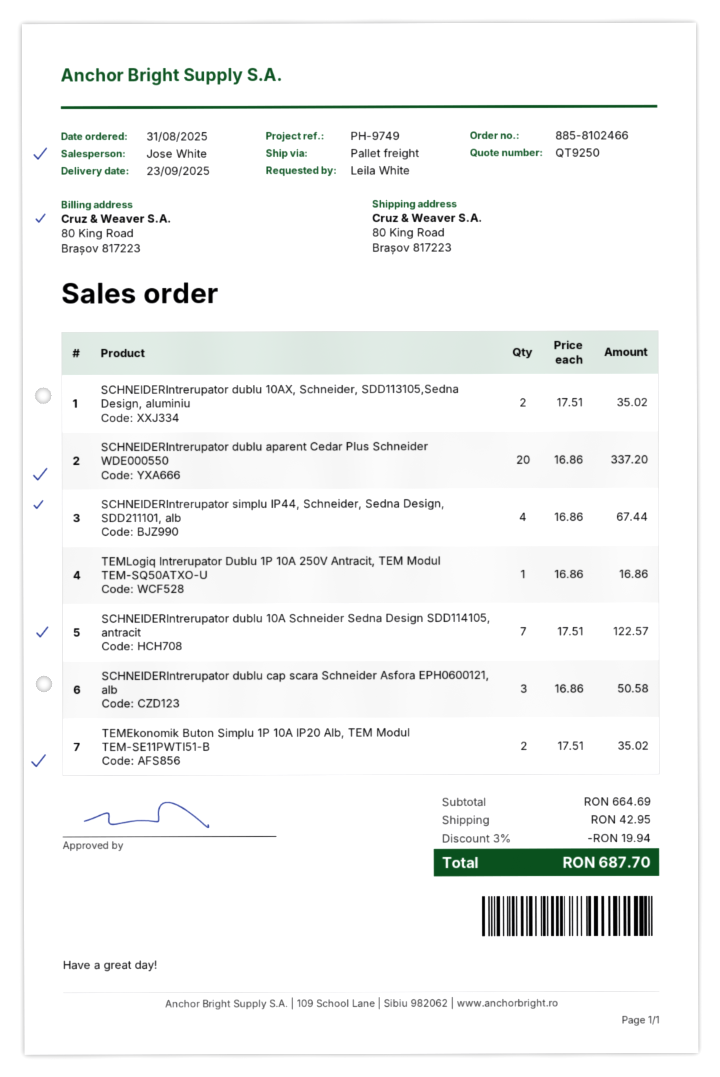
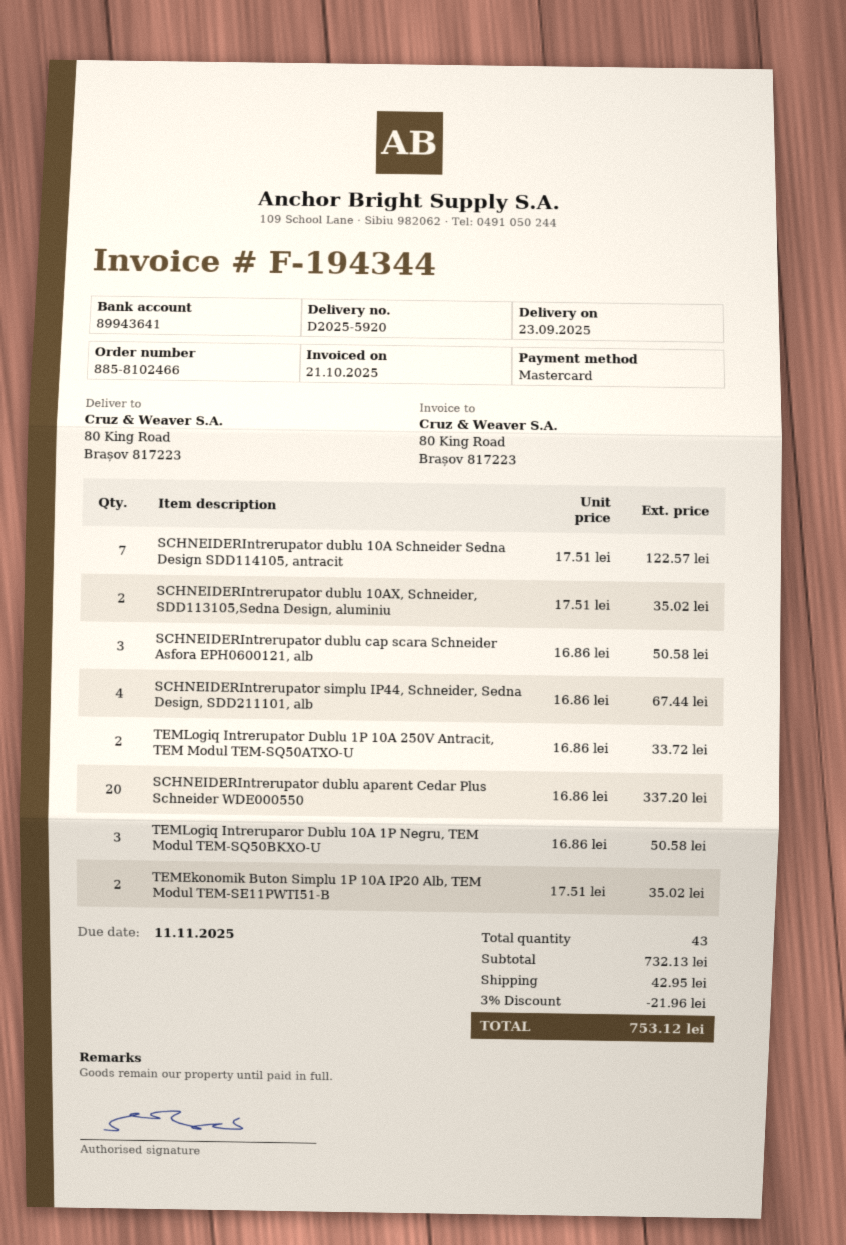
TEMLogiq Intrerupator Dublu 1P 10A 250V Antracit, TEM Modul TEM-SQ50ATXO-U: 1 x 16.86 = 16.86 -> 2 x 16.86 = 33.72
TEMLogiq Intreruparor Dublu 10A 1P Negru, TEM Modul TEM-SQ50BKXO-U: none -> 3 x 16.86 = 50.58
subtotal: 664.69 -> 732.13
discount: 3% = 19.94 -> 3% = 21.96
total: 687.70 -> 753.12

